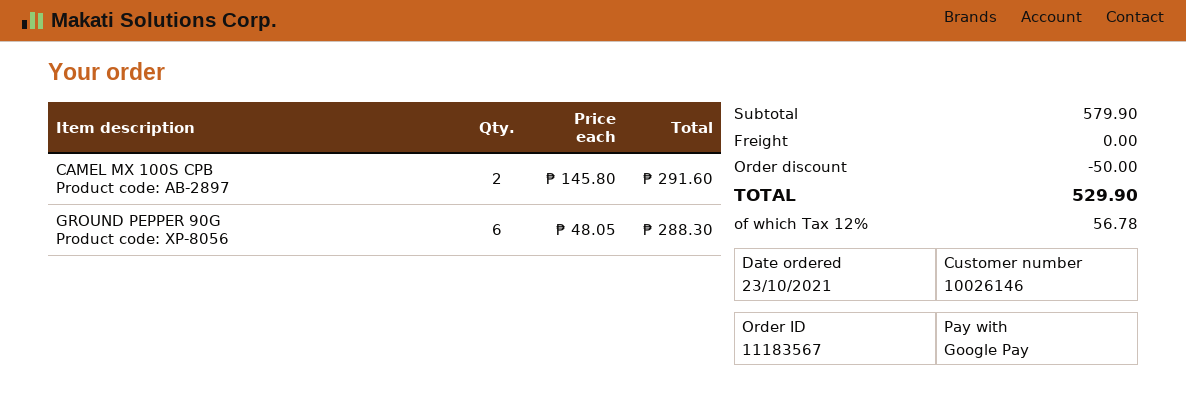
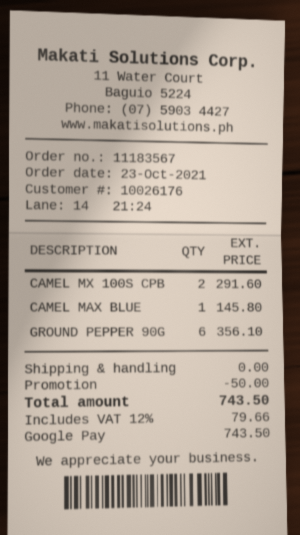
customer number: 10026146 -> 10026176
GROUND PEPPER 90G: 6 for 288.30 -> 6 for 356.10
CAMEL MAX BLUE: none -> 1 for 145.80
tax: 12% = 56.78 -> 12% = 79.66
total: 529.90 -> 743.50

